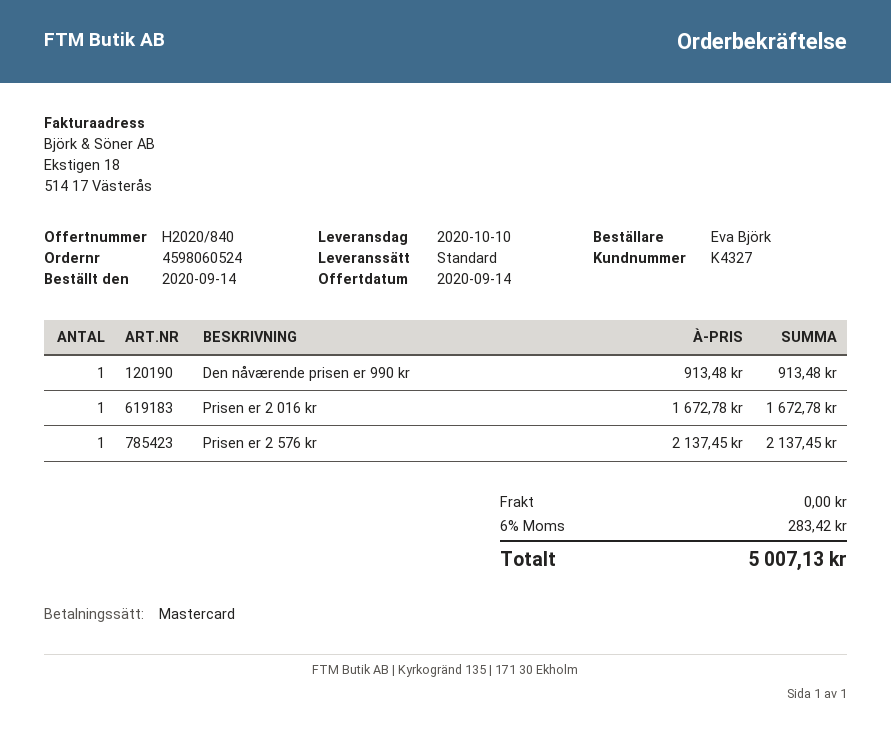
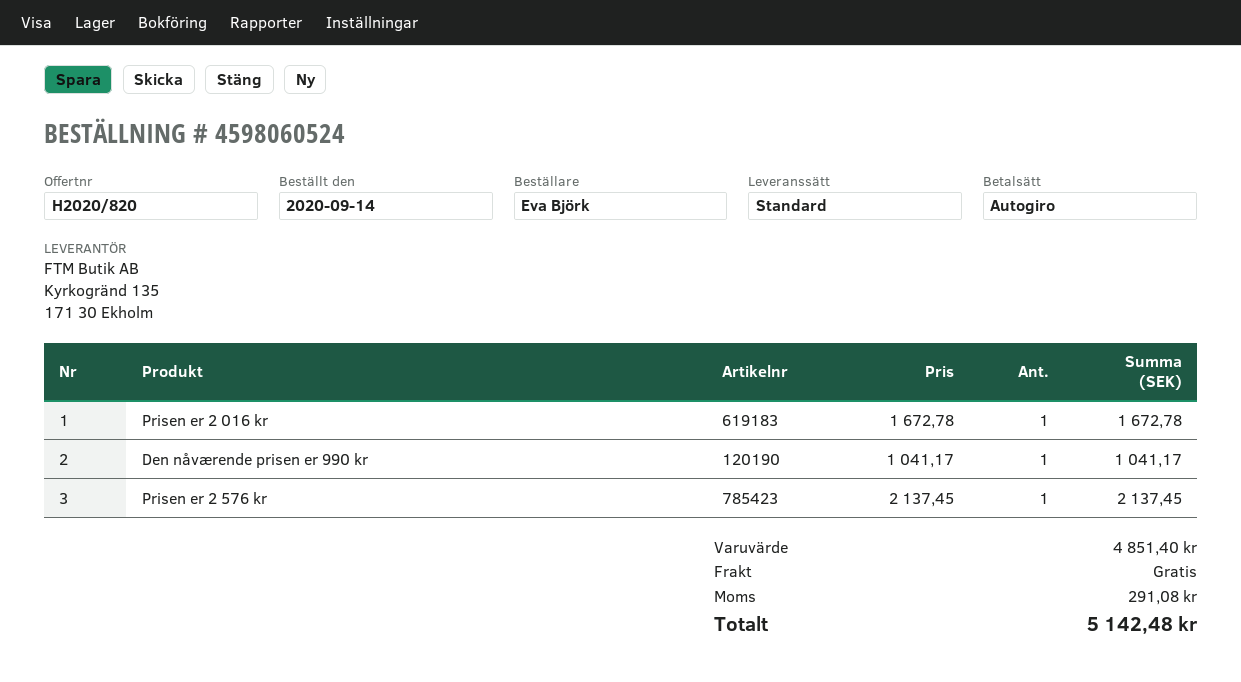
quote number: H2020/840 -> H2020/820
payment method: Mastercard -> direct debit
Den nåværende prisen er 990 kr: 1 x 913.48 = 913.48 -> 1 x 1041.17 = 1041.17
tax: 283.42 -> 291.08
total: 5007.13 -> 5142.48

